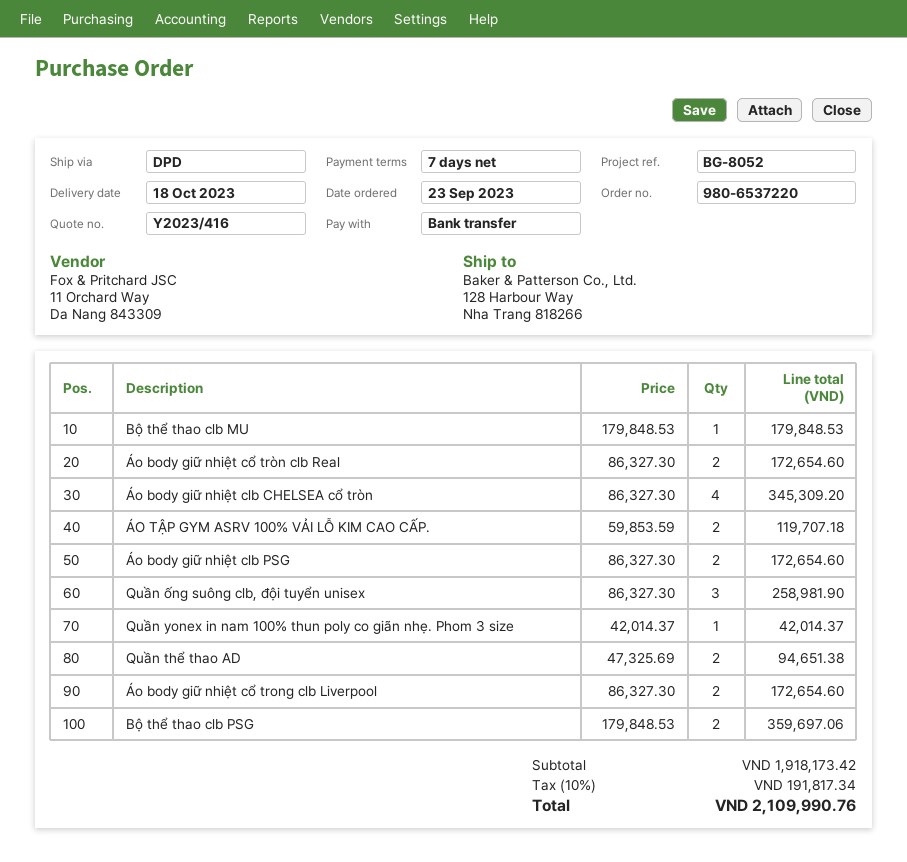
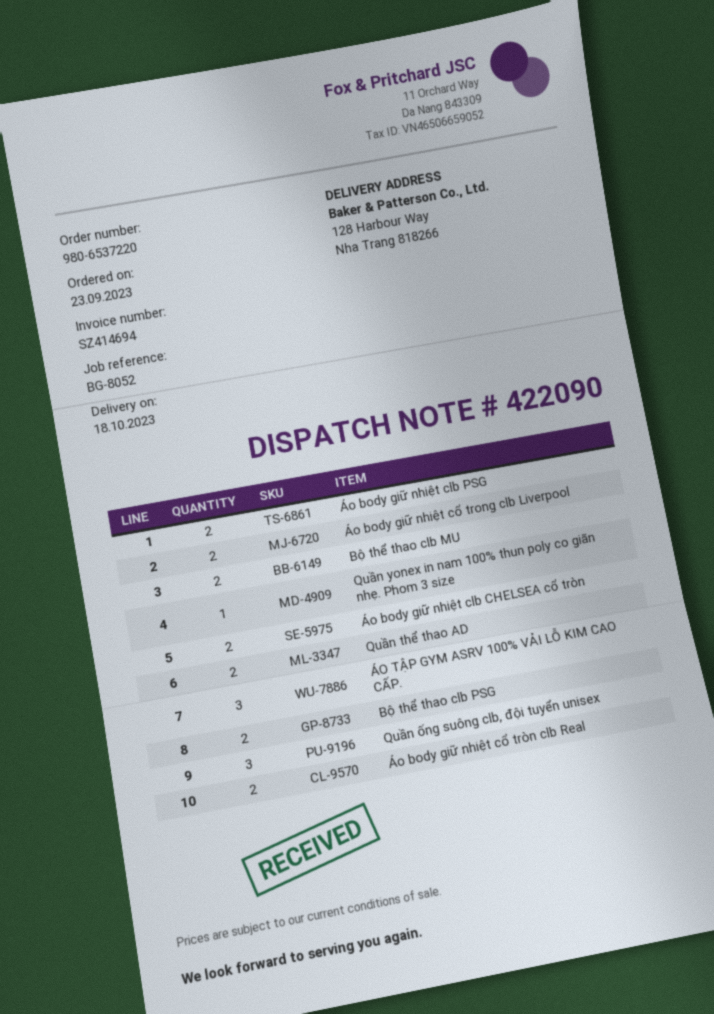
Bộ thể thao clb MU: 1 -> 2
Áo body giữ nhiệt clb CHELSEA cổ tròn: 4 -> 2
ÁO TẬP GYM ASRV 100% VẢI LỖ KIM CAO CẤP.: 2 -> 3

